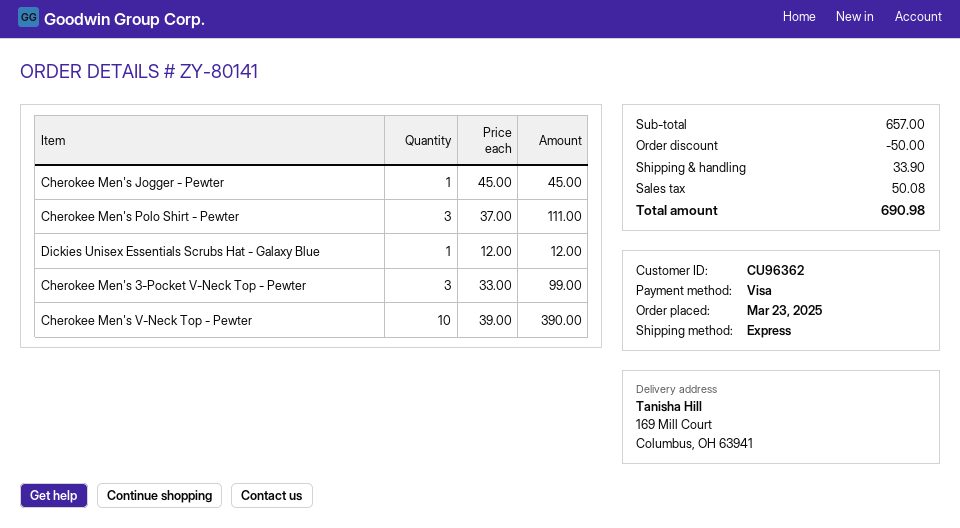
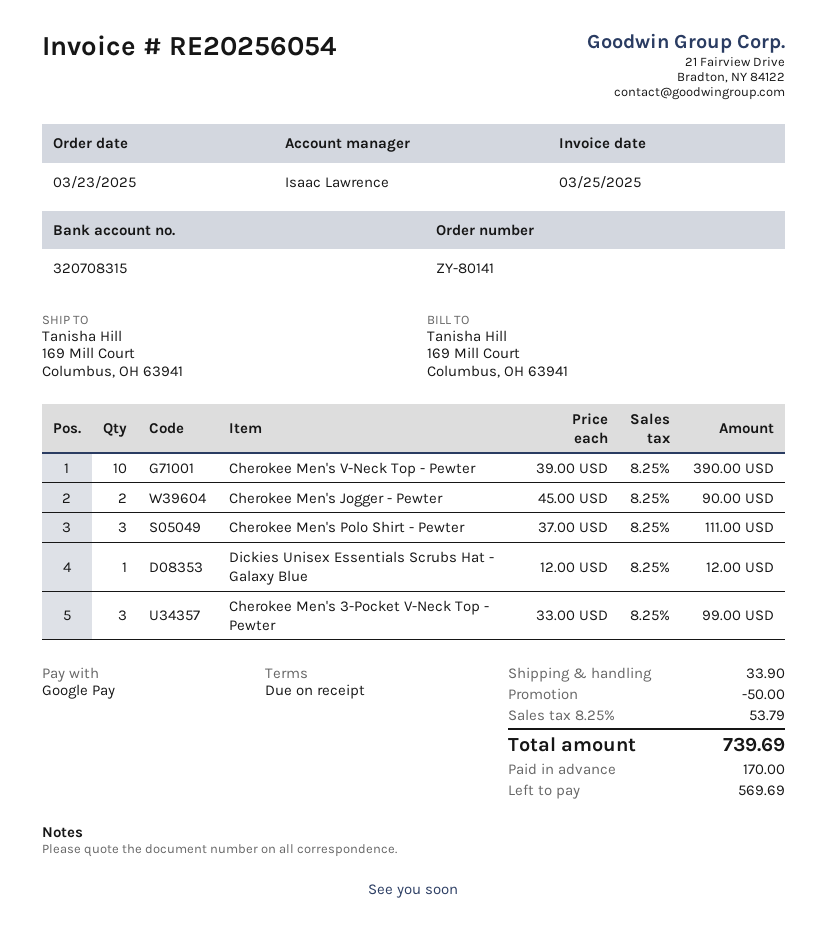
payment method: Visa -> Google Pay
Cherokee Men's Jogger - Pewter: 1 x 45.00 = 45.00 -> 2 x 45.00 = 90.00
tax: 50.08 -> 53.79
total: 690.98 -> 739.69

